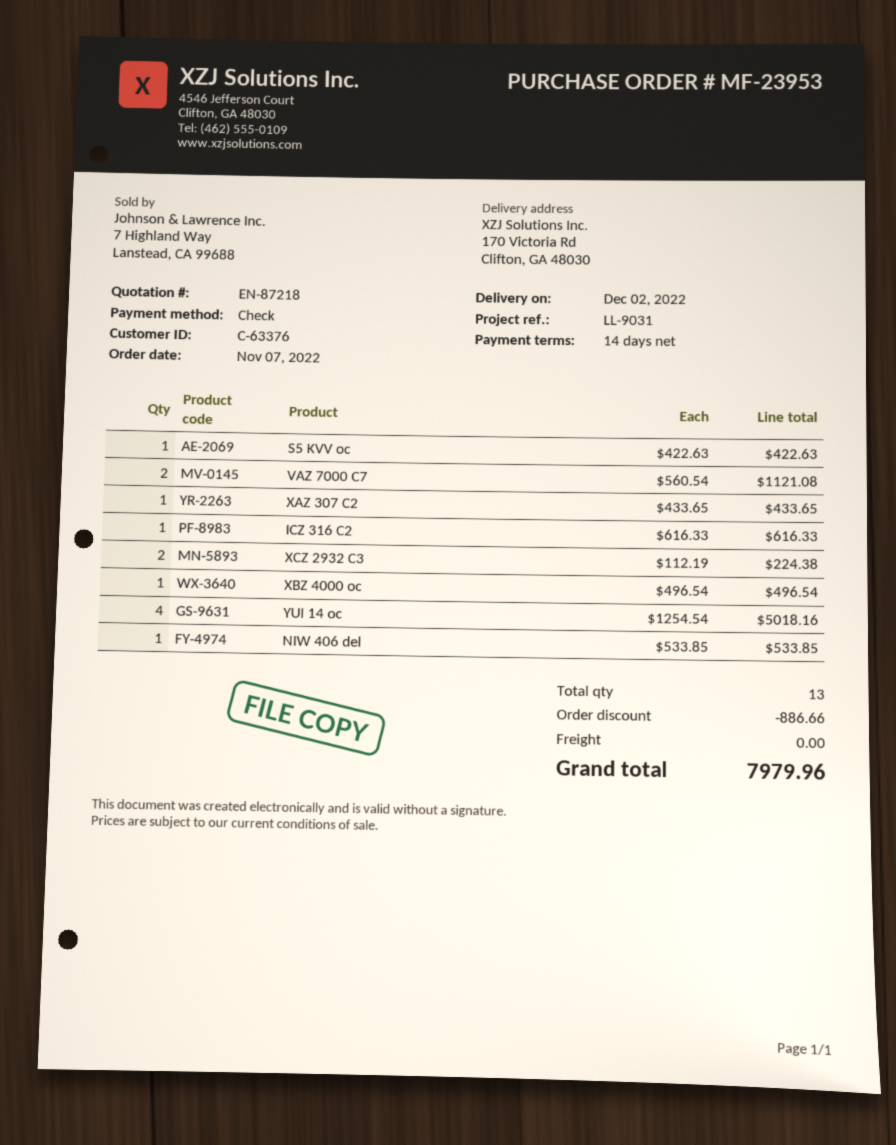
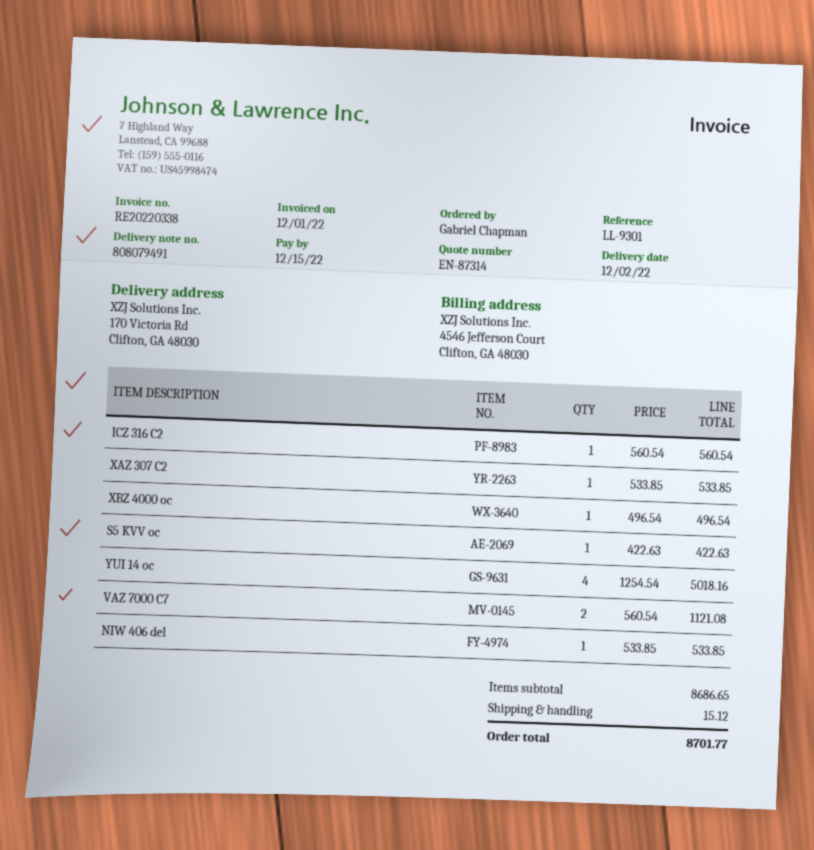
quote number: EN-87218 -> EN-87314
reference: LL-9031 -> LL-9301
XAZ 307 C2: 1 x 433.65 = 433.65 -> 1 x 533.85 = 533.85
ICZ 316 C2: 1 x 616.33 = 616.33 -> 1 x 560.54 = 560.54
XCZ 2932 C3: 2 x 112.19 = 224.38 -> none
discount: 886.66 -> none
shipping: 0.00 -> 15.12
total: 7979.96 -> 8701.77

